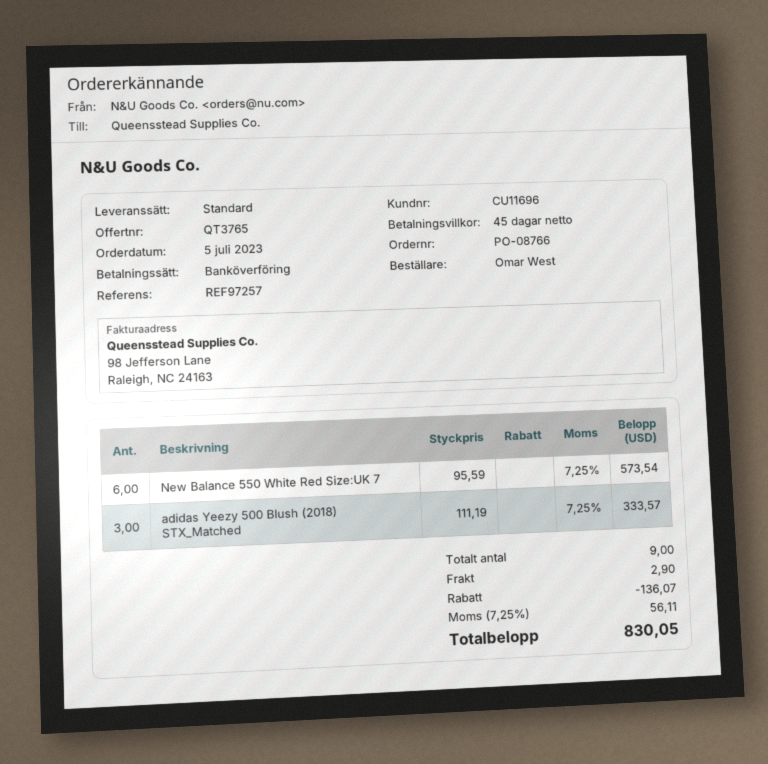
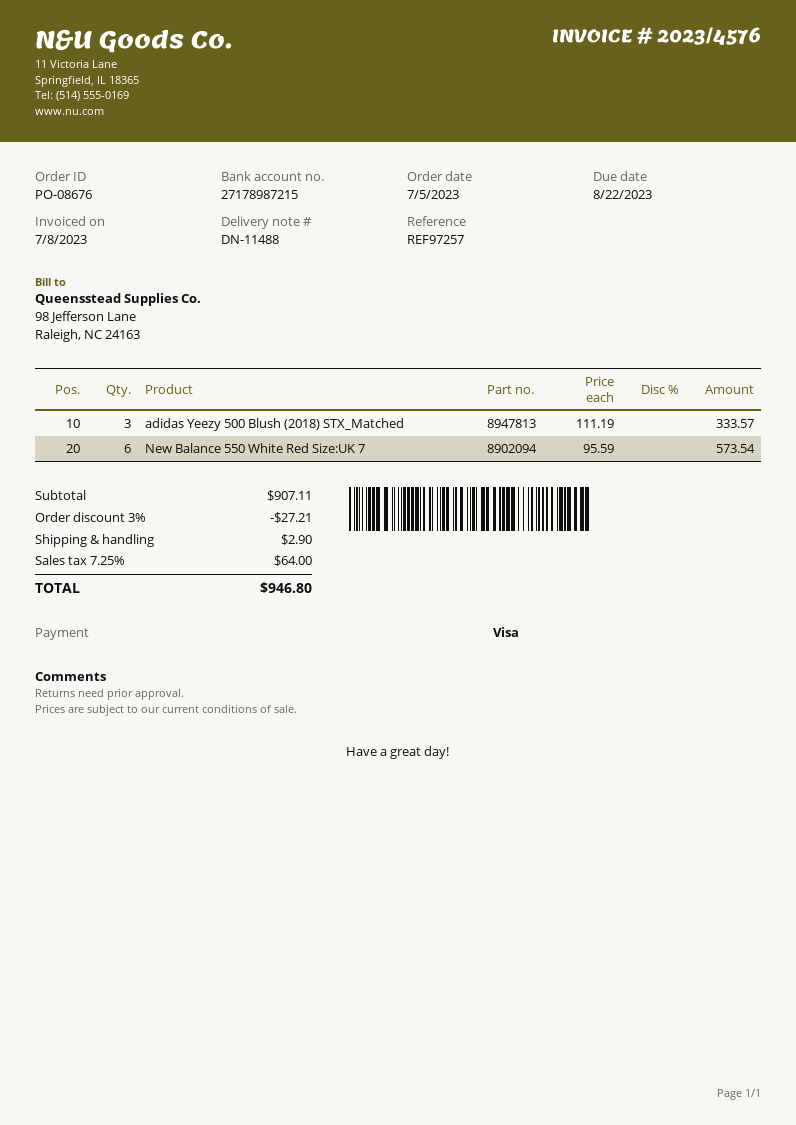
order number: PO-08766 -> PO-08676
payment method: bank transfer -> Visa
discount: 136.07 -> 27.21
tax: 7.25% = 56.11 -> 7.25% = 64.00
total: 830.05 -> 946.80

